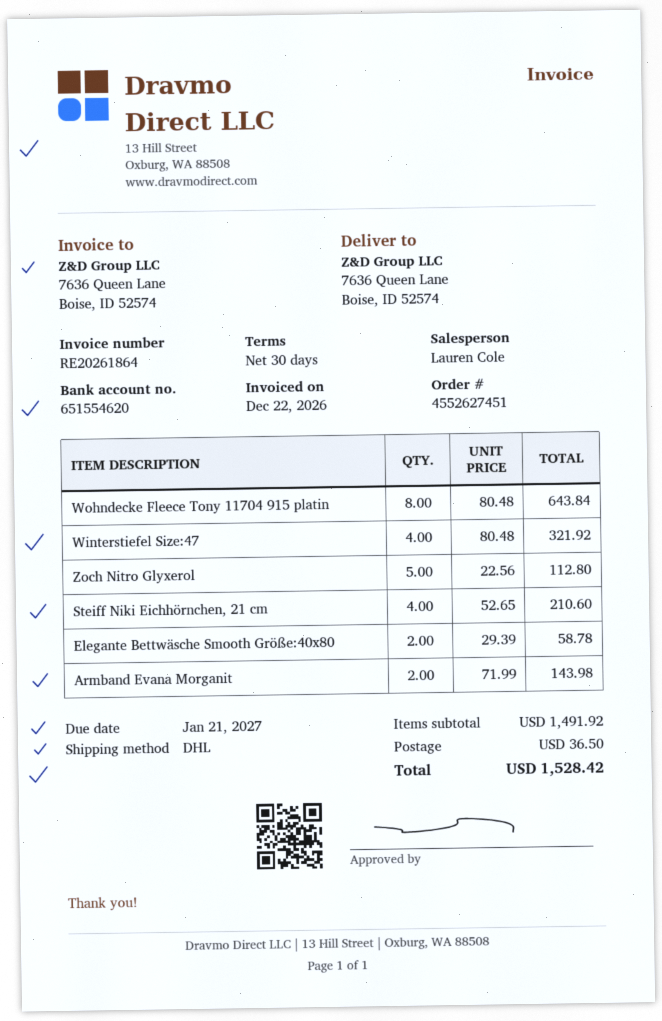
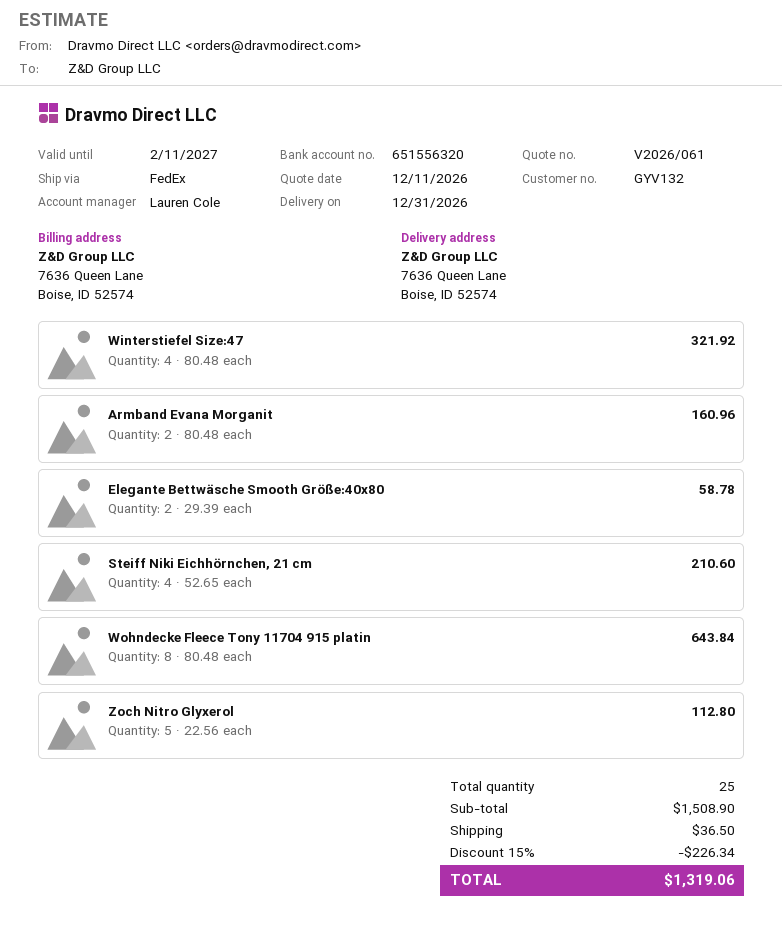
bank account: 651554620 -> 651556320
shipping method: DHL -> FedEx
Armband Evana Morganit: 2 x 71.99 = 143.98 -> 2 x 80.48 = 160.96
subtotal: 1491.92 -> 1508.90
discount: none -> 15% = 226.34
total: 1528.42 -> 1319.06

